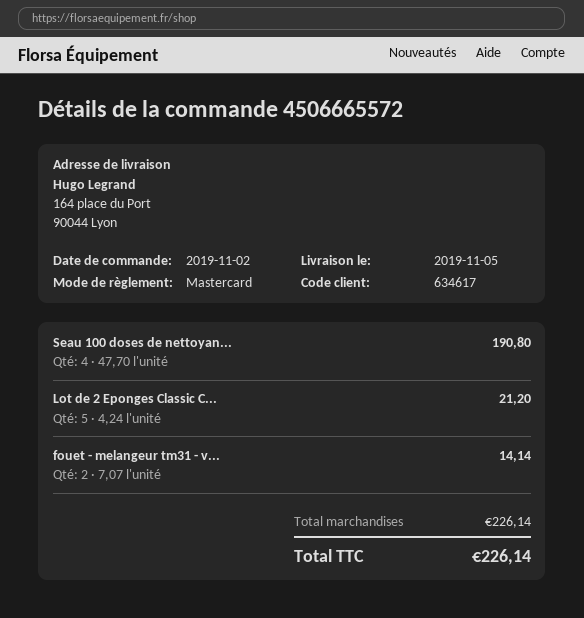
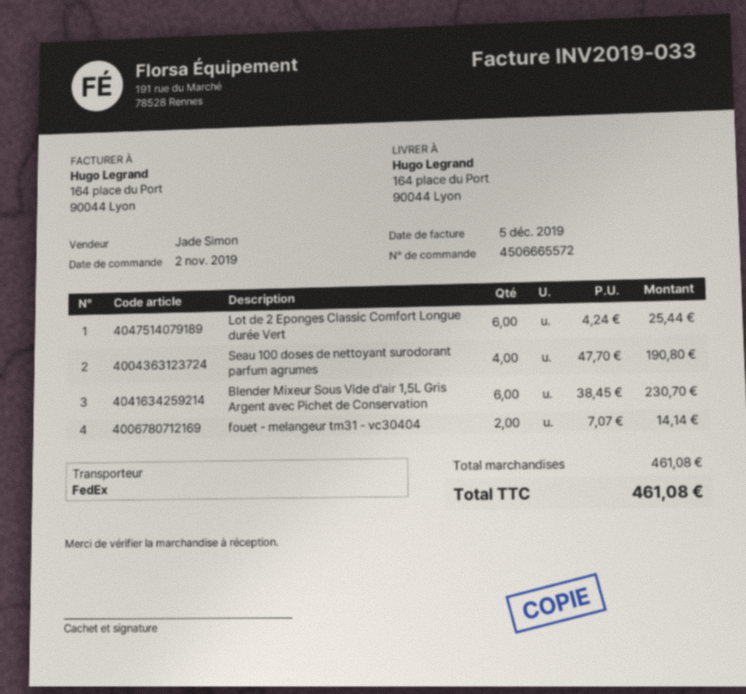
Lot de 2 Eponges Classic C...: 5 x 4.24 = 21.20 -> 6 x 4.24 = 25.44
Blender Mixeur Sous Vide d'air 1,5L Gris Argent avec Pichet de Conservation: none -> 6 x 38.45 = 230.70
subtotal: 226.14 -> 461.08
total: 226.14 -> 461.08

